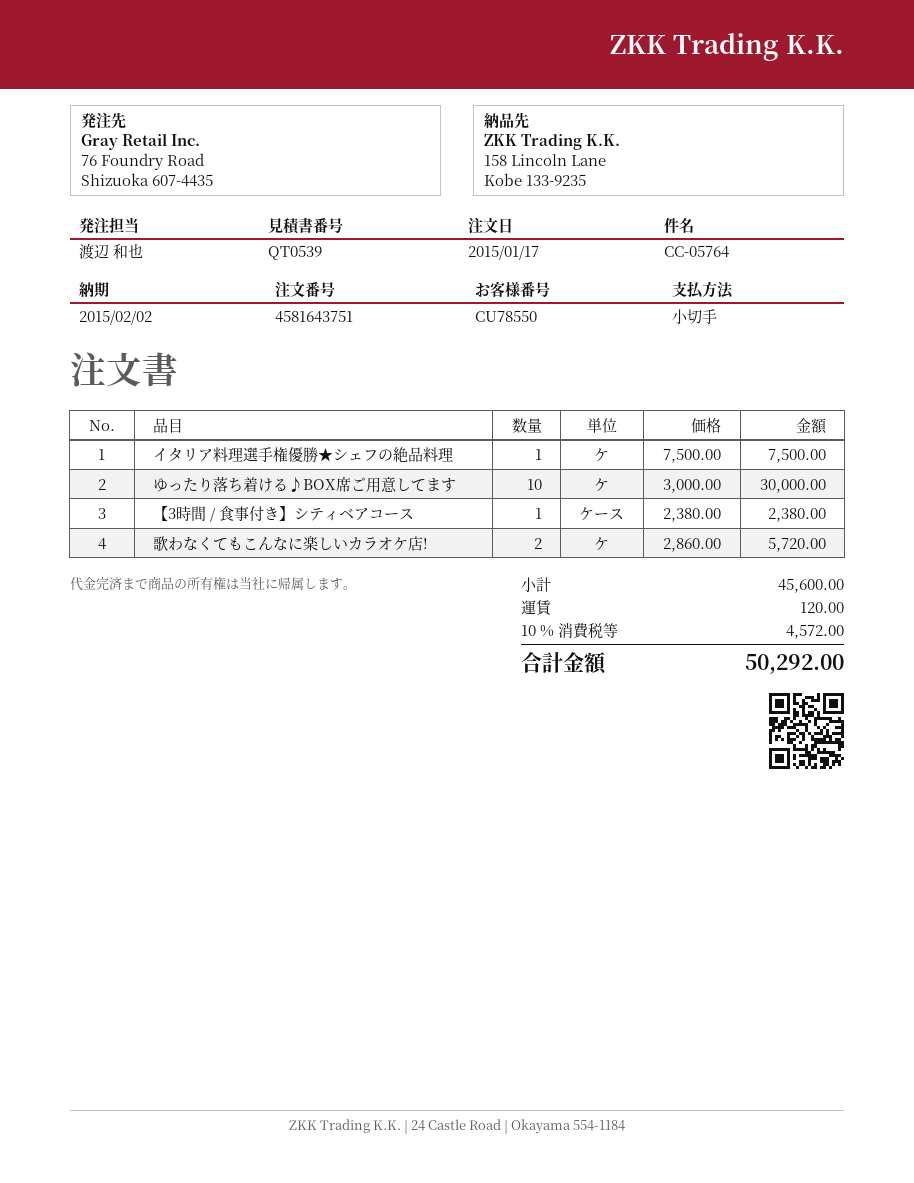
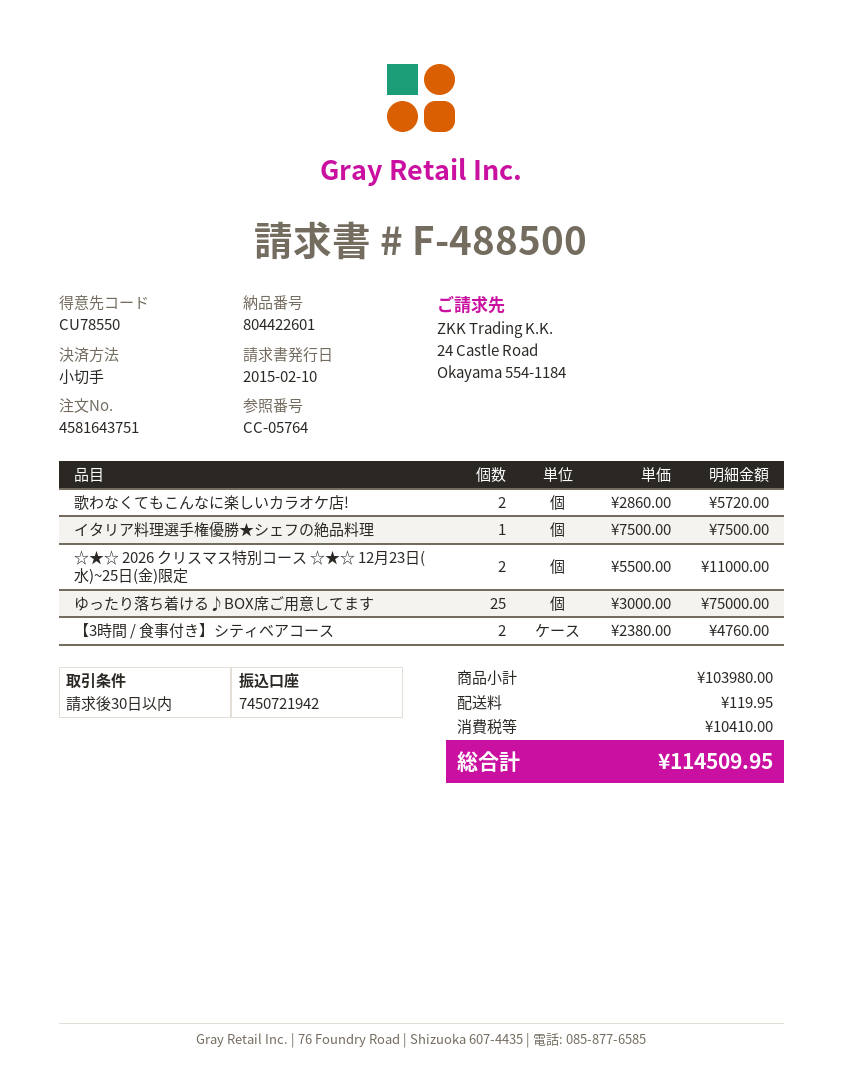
ゆったり落ち着ける♪BOX席ご用意してます: 10 x 3000.00 = 30000.00 -> 25 x 3000.00 = 75000.00
【3時間 / 食事付き】シティベアコース: 1 x 2380.00 = 2380.00 -> 2 x 2380.00 = 4760.00
☆★☆ 2026 クリスマス特別コース ☆★☆ 12月23日(水)~25日(金)限定: none -> 2 x 5500.00 = 11000.00
subtotal: 45600.00 -> 103980.00
shipping: 120.00 -> 119.95
tax: 4572.00 -> 10410.00
total: 50292.00 -> 114509.95

